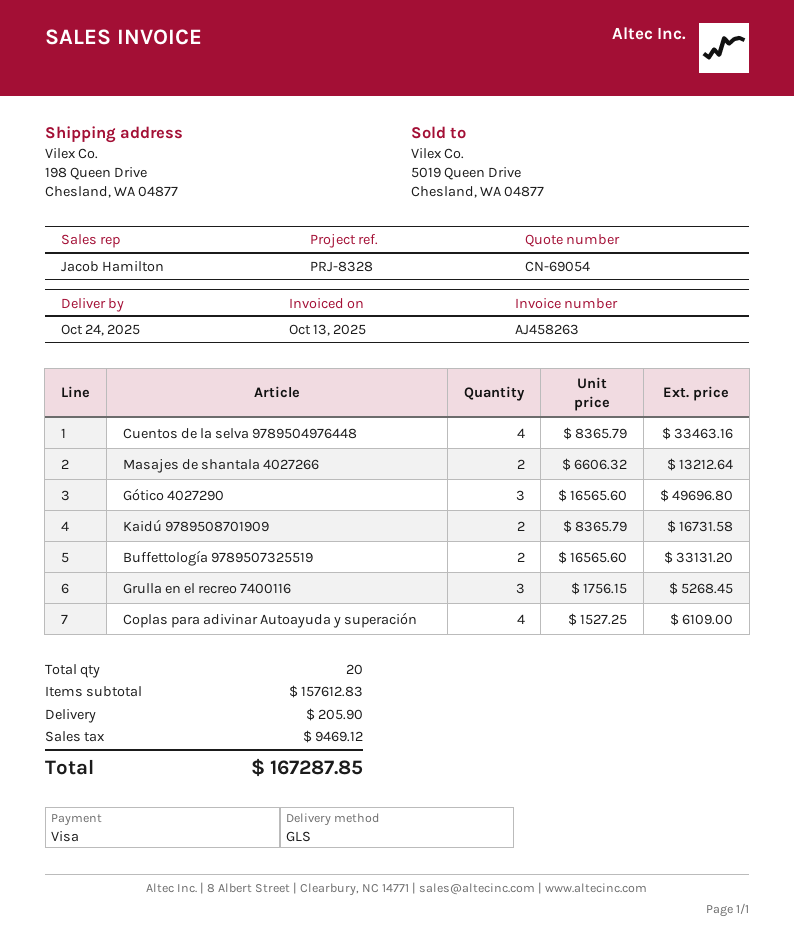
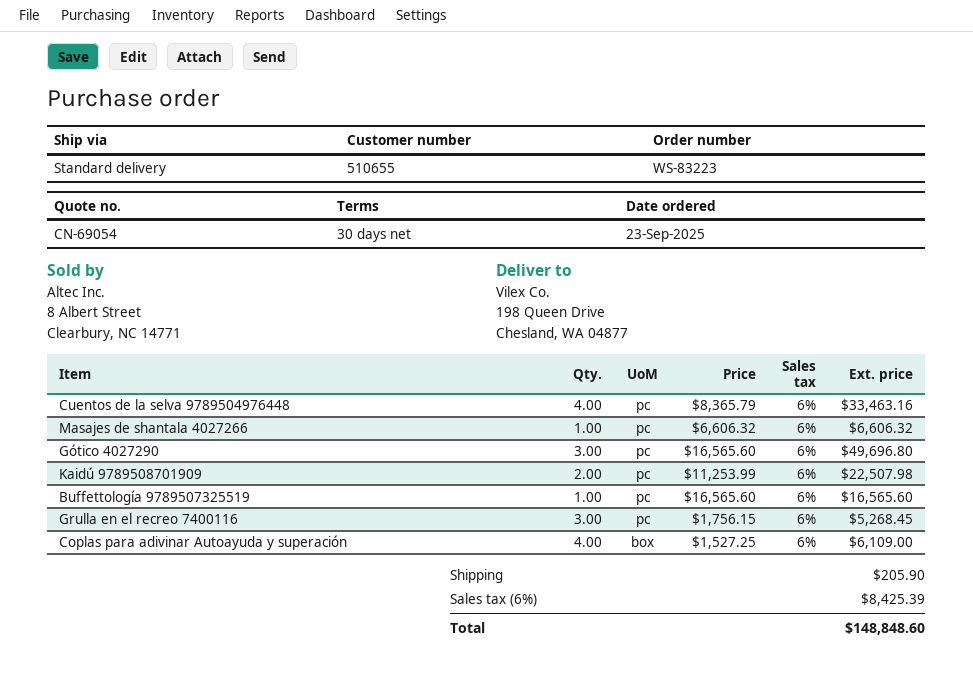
shipping method: GLS -> standard
Masajes de shantala 4027266: 2 x 6606.32 = 13212.64 -> 1 x 6606.32 = 6606.32
Kaidú 9789508701909: 2 x 8365.79 = 16731.58 -> 2 x 11253.99 = 22507.98
Buffettología 9789507325519: 2 x 16565.60 = 33131.20 -> 1 x 16565.60 = 16565.60
tax: 9469.12 -> 8425.39
total: 167287.85 -> 148848.60

